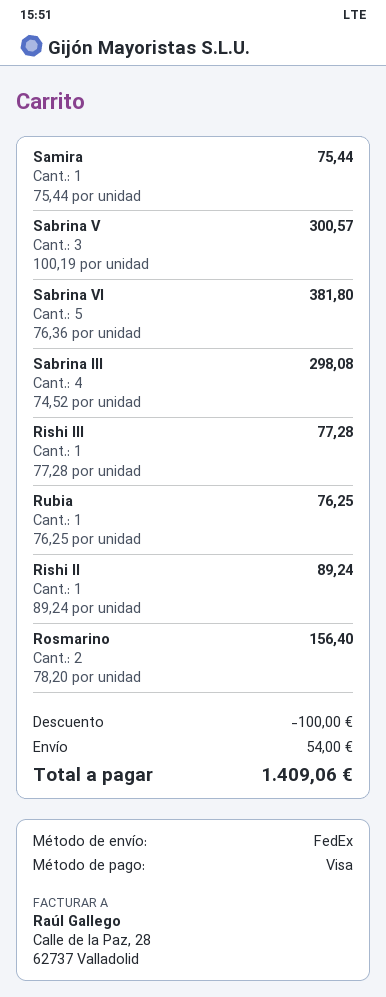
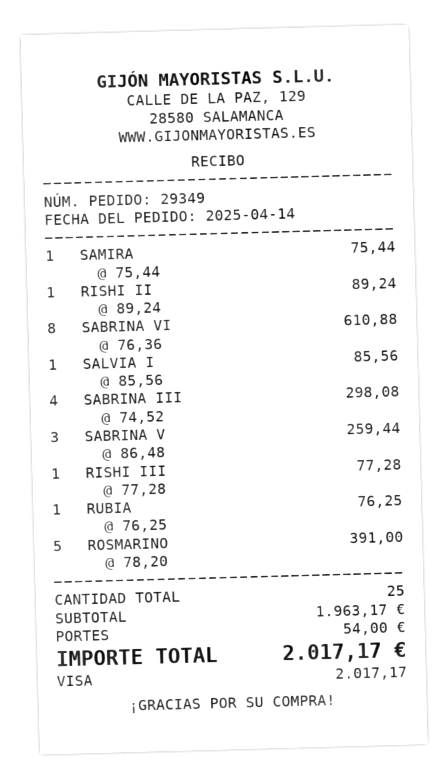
Sabrina V: 3 x 100.19 = 300.57 -> 3 x 86.48 = 259.44
Sabrina VI: 5 x 76.36 = 381.80 -> 8 x 76.36 = 610.88
Rosmarino: 2 x 78.20 = 156.40 -> 5 x 78.20 = 391.00
SALVIA I: none -> 1 x 85.56 = 85.56
discount: 100.00 -> none
total: 1409.06 -> 2017.17

